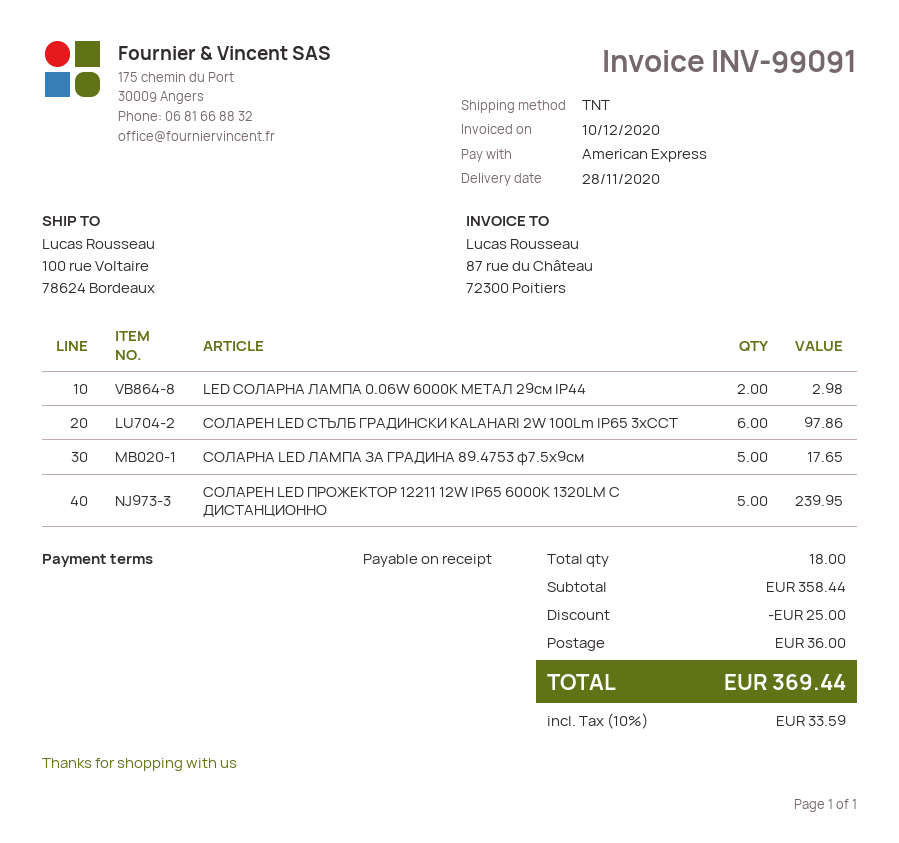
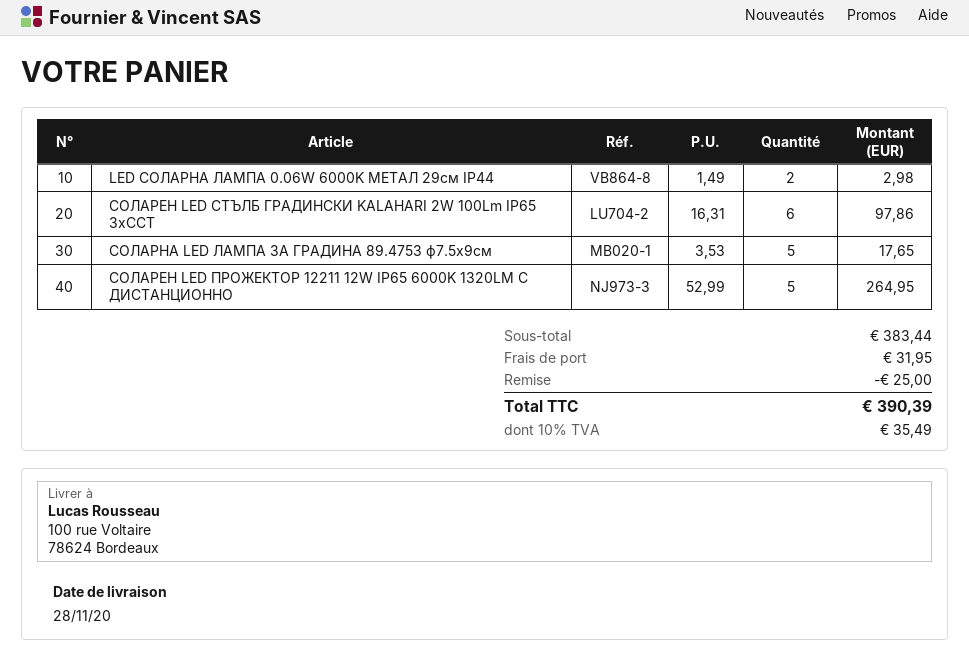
СОЛАРЕН LED ПРОЖЕКТОР 12211 12W IP65 6000K 1320LM С ДИСТАНЦИОННО: 5 for 239.95 -> 5 for 264.95
subtotal: 358.44 -> 383.44
shipping: 36.00 -> 31.95
tax: 10% = 33.59 -> 10% = 35.49
total: 369.44 -> 390.39

